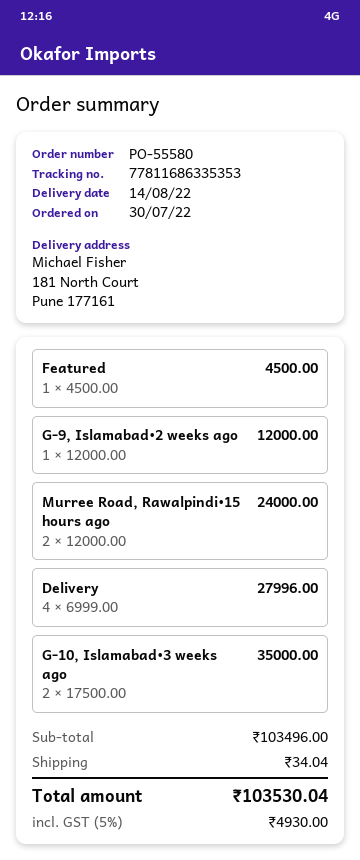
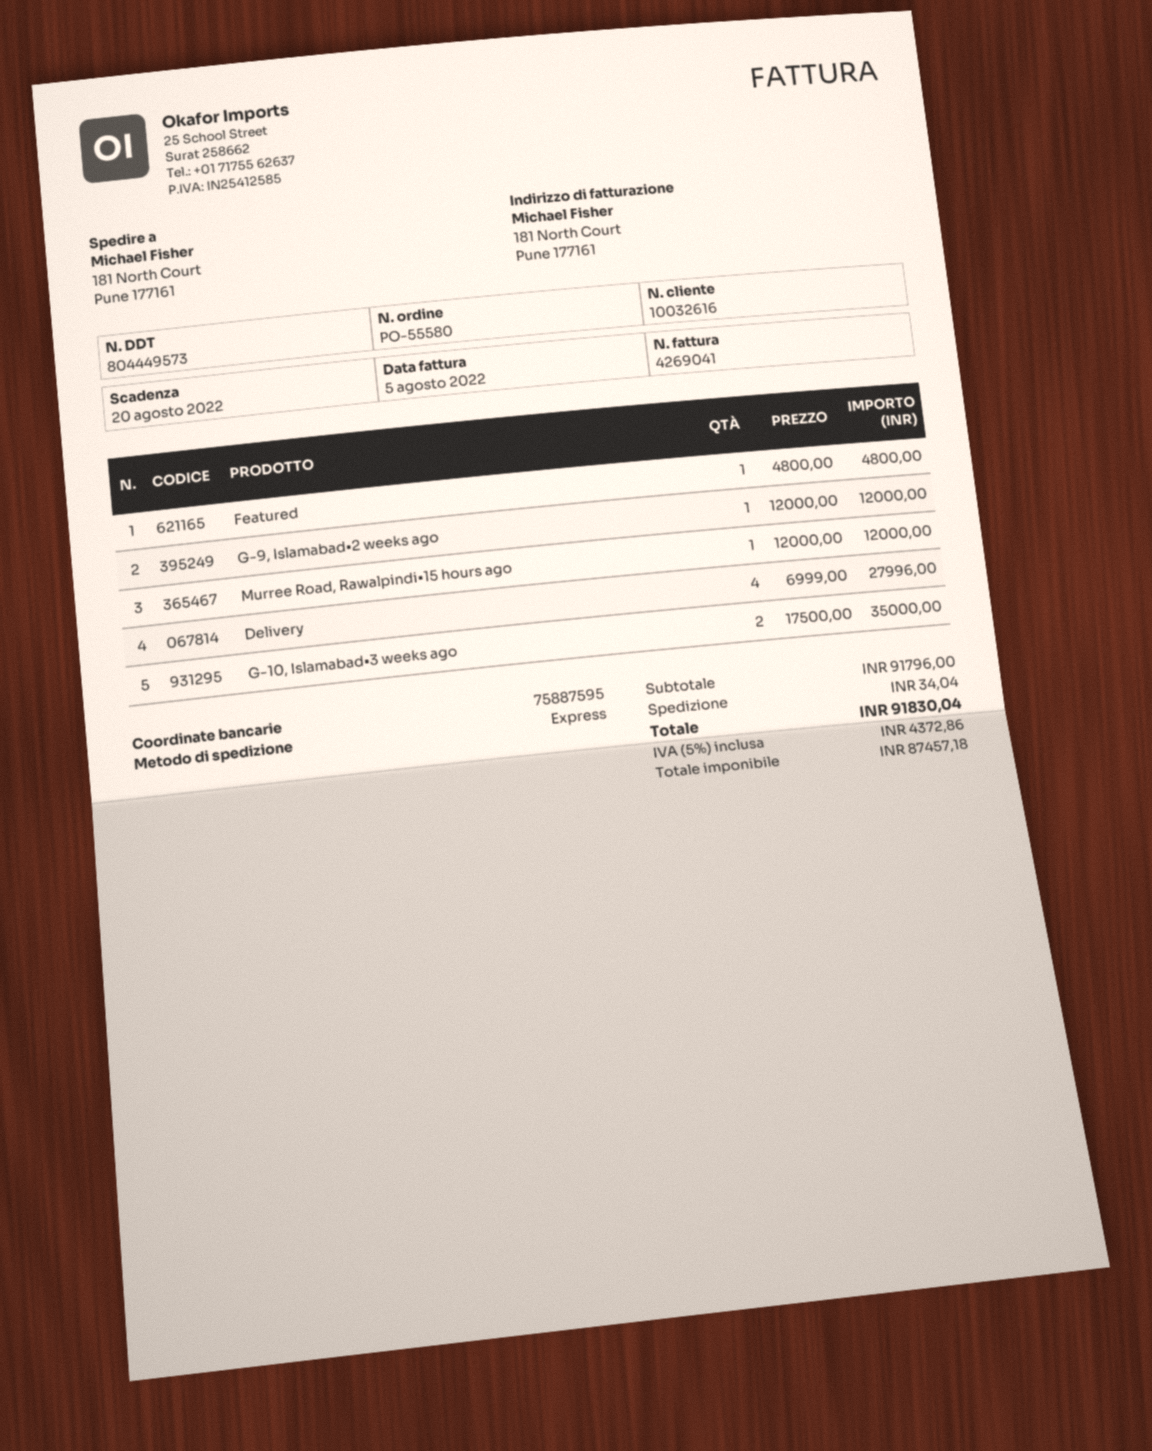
Featured: 1 x 4500.00 = 4500.00 -> 1 x 4800.00 = 4800.00
Murree Road, Rawalpindi•15 hours ago: 2 x 12000.00 = 24000.00 -> 1 x 12000.00 = 12000.00
subtotal: 103496.00 -> 91796.00
tax: 5% = 4930.00 -> 5% = 4372.86
total: 103530.04 -> 91830.04

